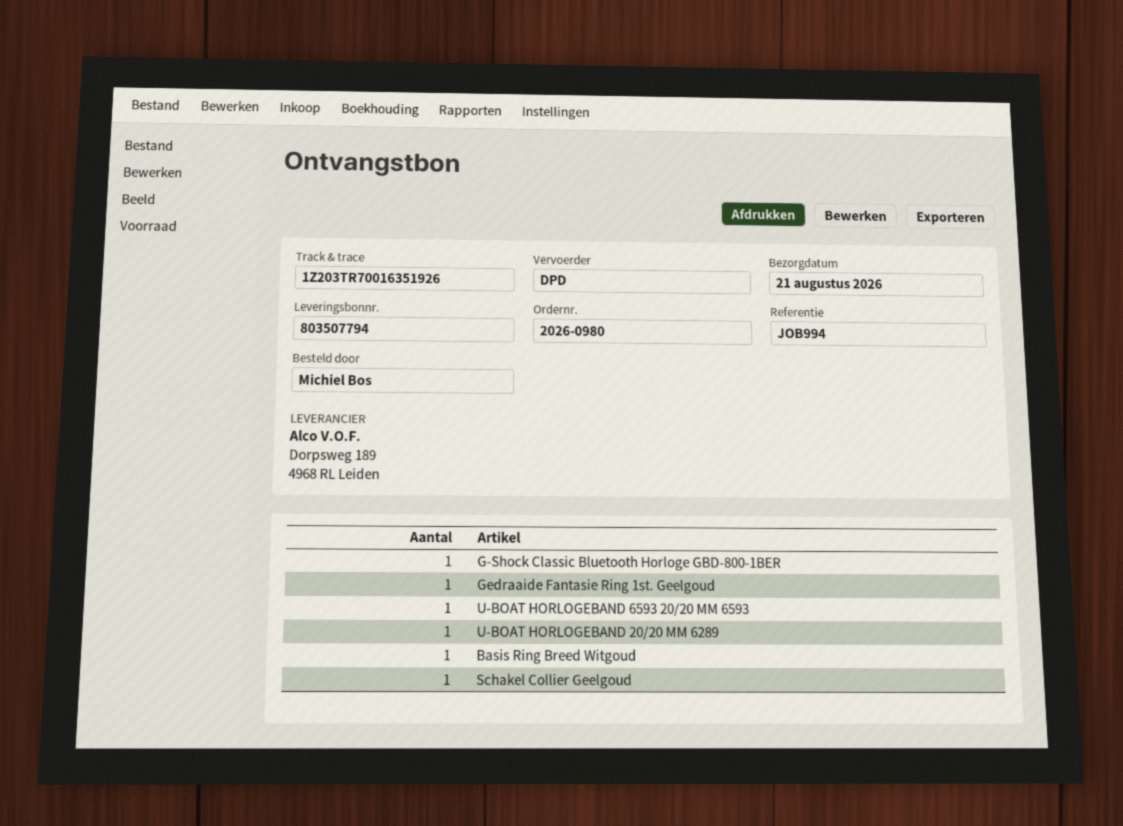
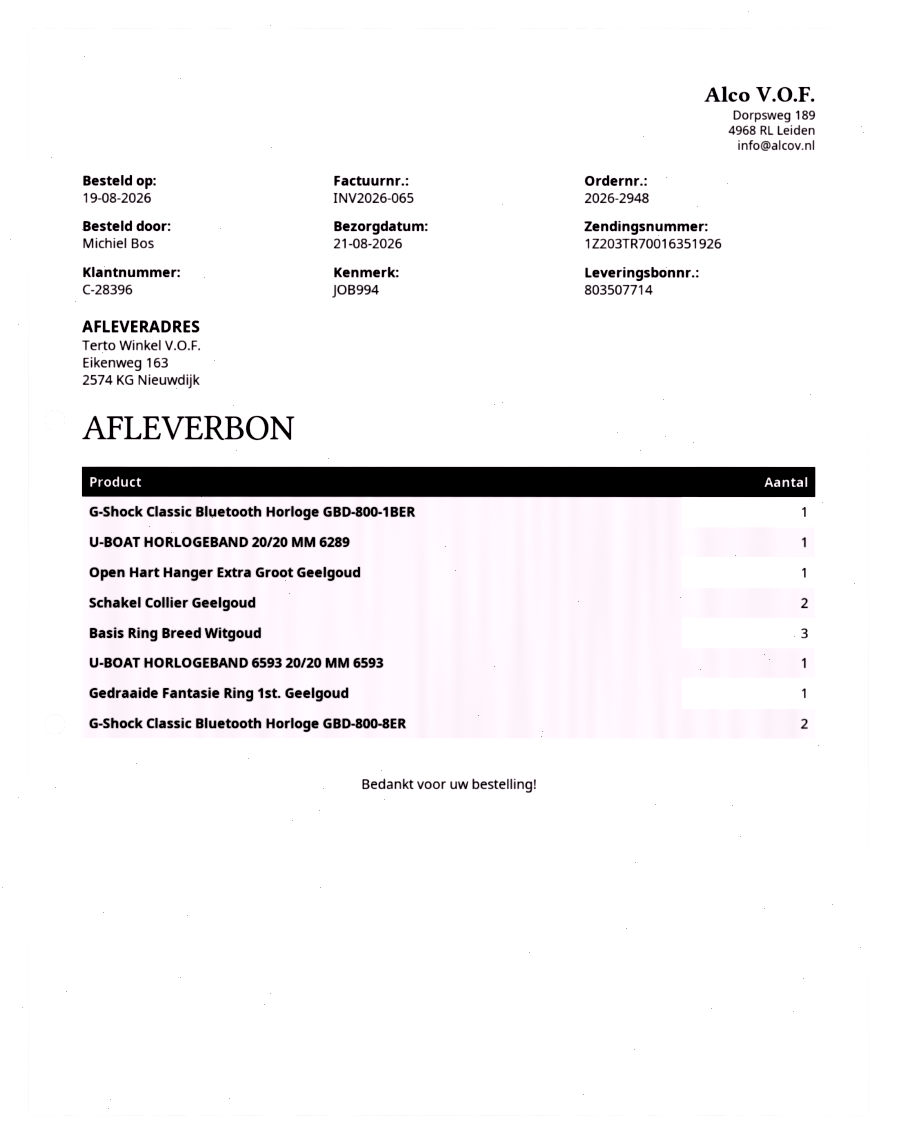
order number: 2026-0980 -> 2026-2948
delivery note number: 803507794 -> 803507714
Basis Ring Breed Witgoud: 1 -> 3
Schakel Collier Geelgoud: 1 -> 2
Open Hart Hanger Extra Groot Geelgoud: none -> 1
G-Shock Classic Bluetooth Horloge GBD-800-8ER: none -> 2

